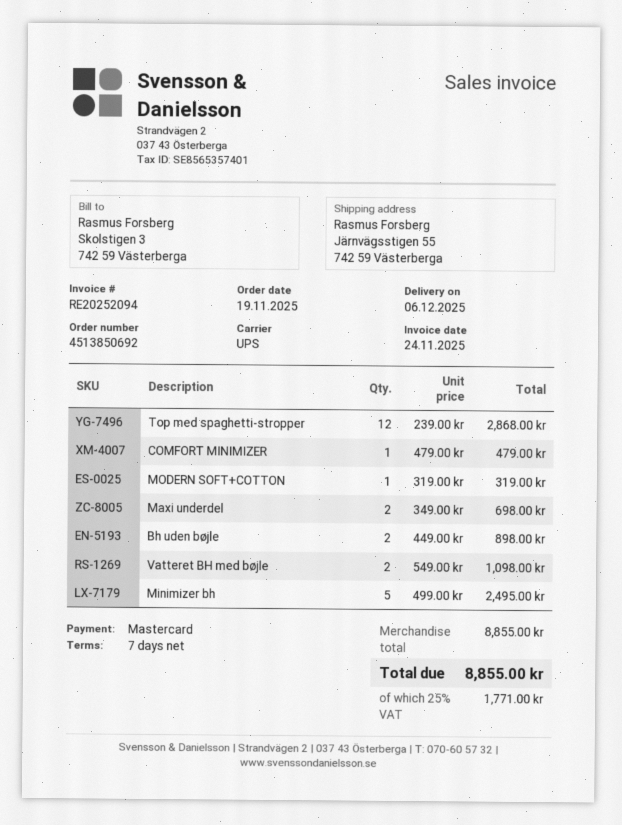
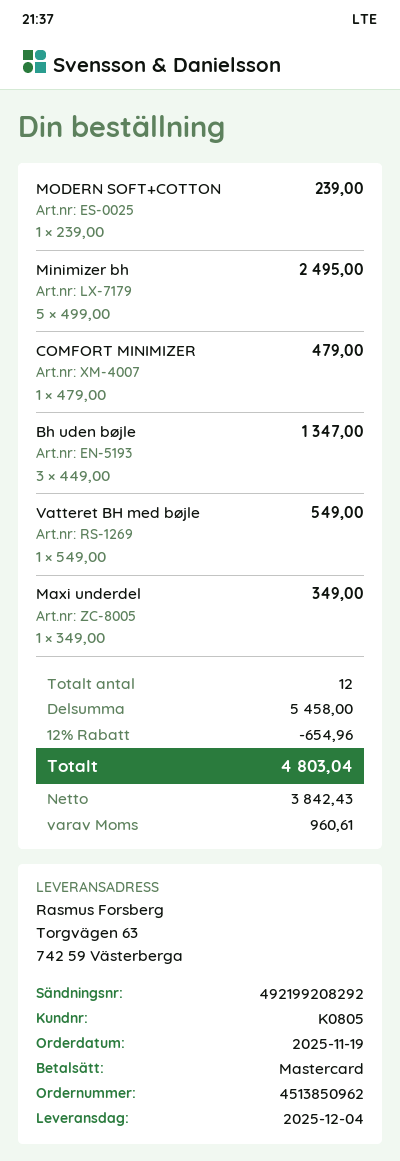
order number: 4513850692 -> 4513850962
delivery date: 2025-12-06 -> 2025-12-04
ship to: Järnvägsstigen 55, 742 59 Västerberga -> Torgvägen 63, 742 59 Västerberga
Top med spaghetti-stropper: 12 x 239.00 = 2868.00 -> none
MODERN SOFT+COTTON: 1 x 319.00 = 319.00 -> 1 x 239.00 = 239.00
Maxi underdel: 2 x 349.00 = 698.00 -> 1 x 349.00 = 349.00
Bh uden bøjle: 2 x 449.00 = 898.00 -> 3 x 449.00 = 1347.00
Vatteret BH med bøjle: 2 x 549.00 = 1098.00 -> 1 x 549.00 = 549.00
subtotal: 8855.00 -> 5458.00
discount: none -> 12% = 654.96
tax: 1771.00 -> 960.61
total: 8855.00 -> 4803.04

